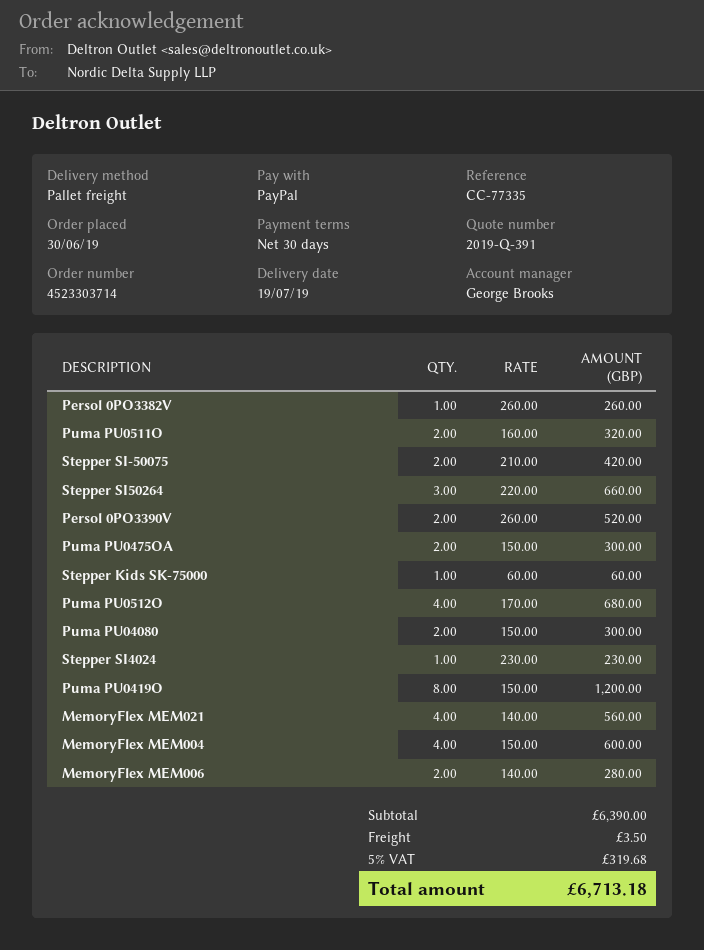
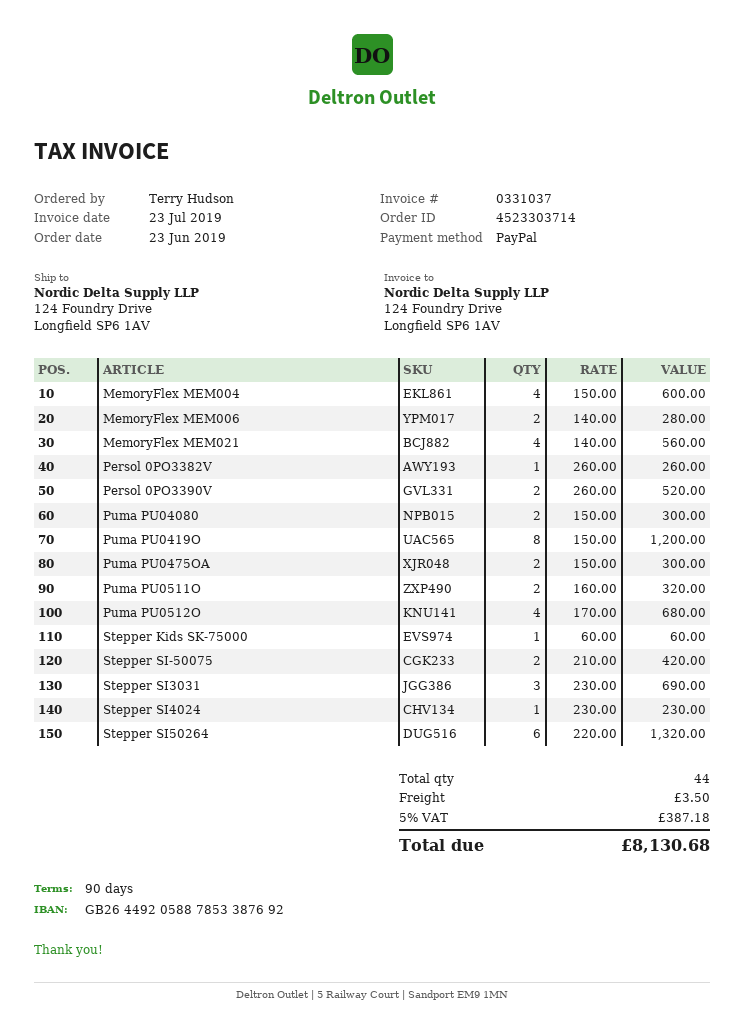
order date: 2019-06-30 -> 2019-06-23
payment terms: 30 days -> 90 days
Stepper SI50264: 3 x 220.00 = 660.00 -> 6 x 220.00 = 1320.00
Stepper SI3031: none -> 3 x 230.00 = 690.00
tax: 5% = 319.68 -> 5% = 387.18
total: 6713.18 -> 8130.68

